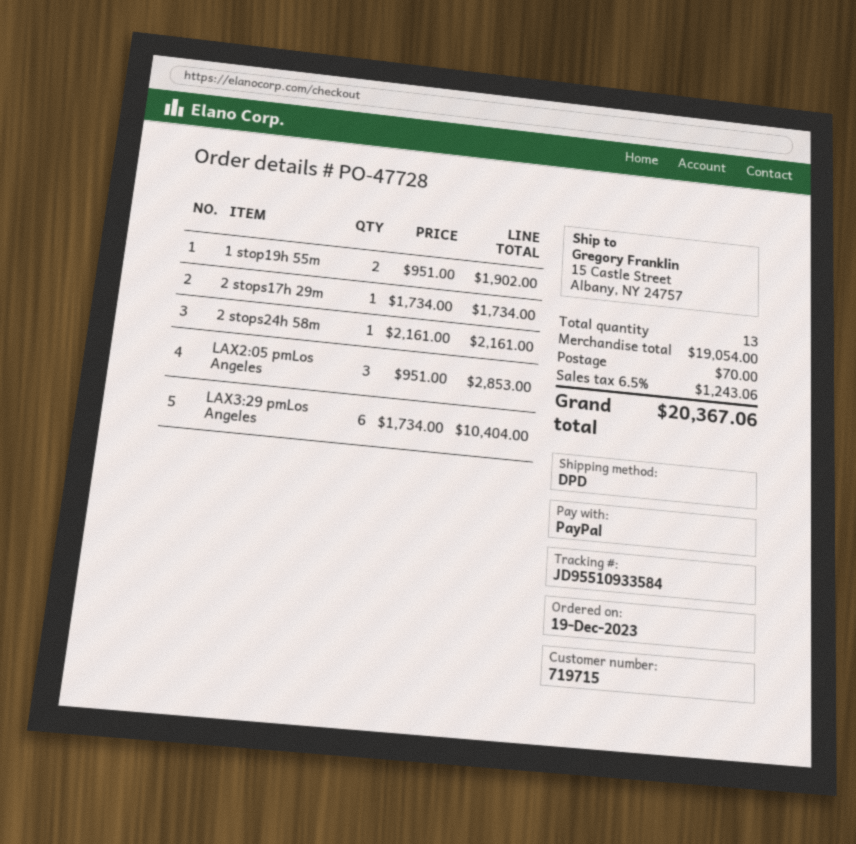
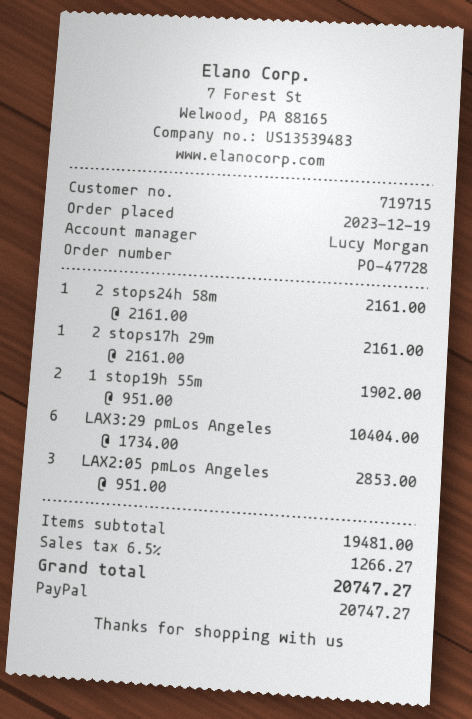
2 stops17h 29m: 1 x 1734.00 = 1734.00 -> 1 x 2161.00 = 2161.00
subtotal: 19054.00 -> 19481.00
shipping: 70.00 -> none
tax: 6.5% = 1243.06 -> 6.5% = 1266.27
total: 20367.06 -> 20747.27

